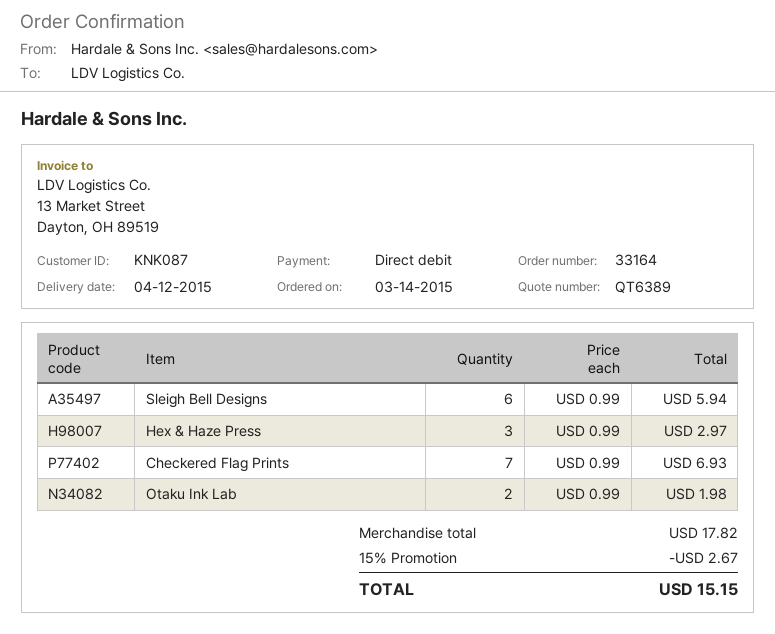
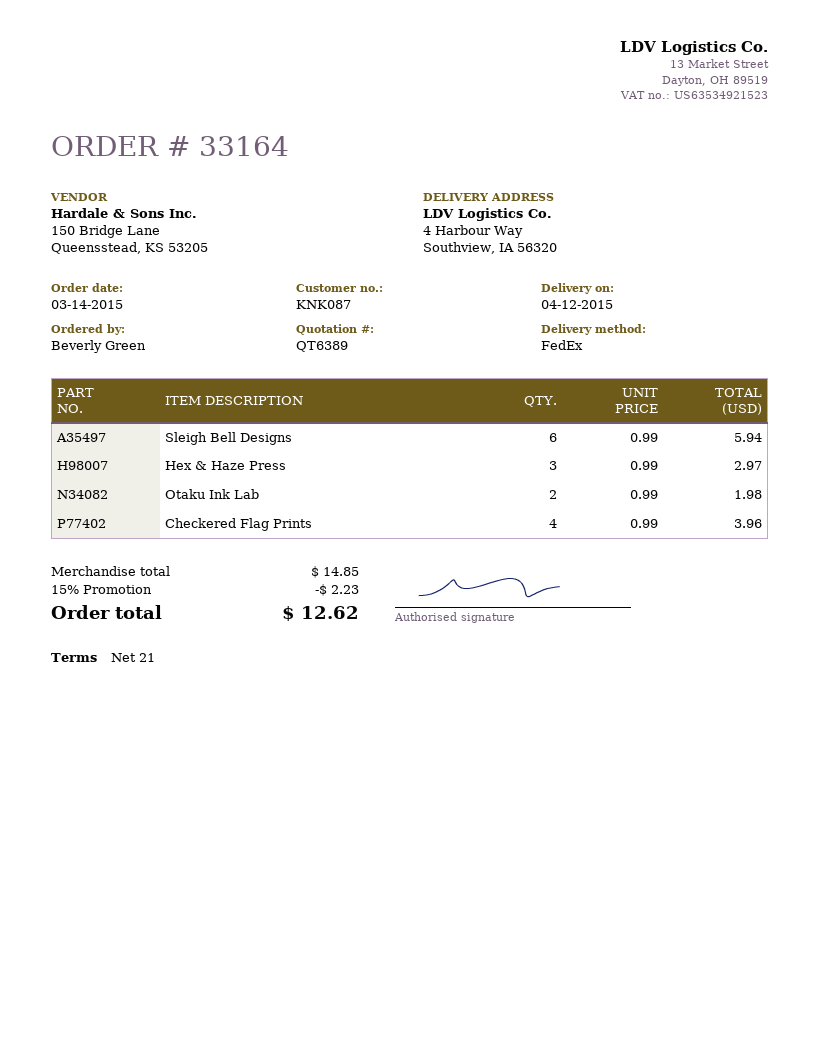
Checkered Flag Prints: 7 x 0.99 = 6.93 -> 4 x 0.99 = 3.96
subtotal: 17.82 -> 14.85
discount: 15% = 2.67 -> 15% = 2.23
total: 15.15 -> 12.62

